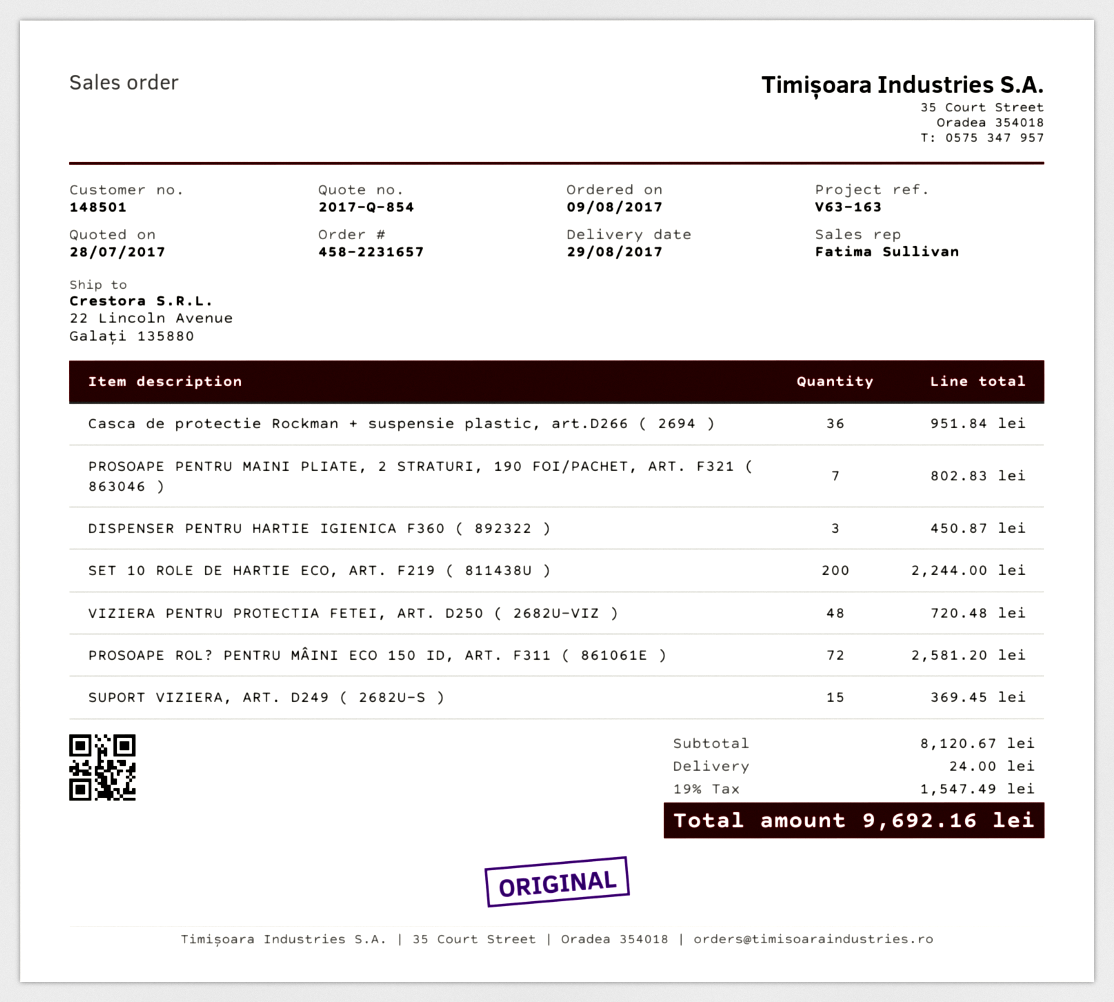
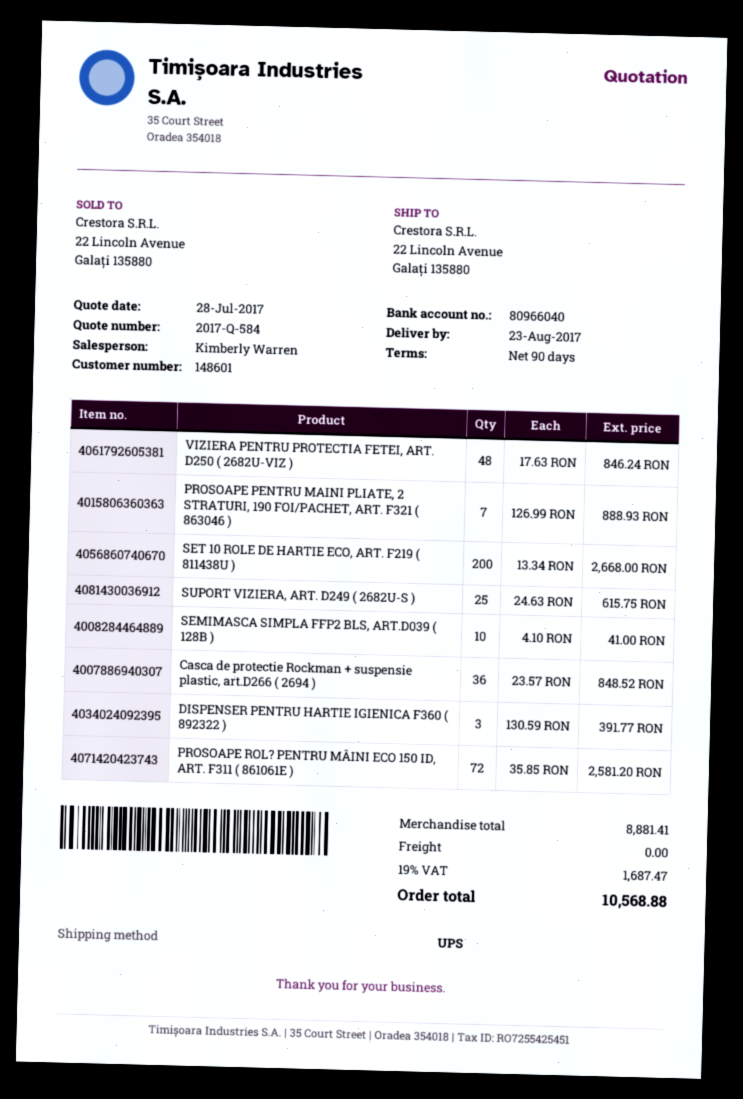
quote number: 2017-Q-854 -> 2017-Q-584
delivery date: 2017-08-29 -> 2017-08-23
customer number: 148501 -> 148601
sales rep: Fatima Sullivan -> Kimberly Warren
Casca de protectie Rockman + suspensie plastic, art.D266 ( 2694 ): 36 for 951.84 -> 36 for 848.52
PROSOAPE PENTRU MAINI PLIATE, 2 STRATURI, 190 FOI/PACHET, ART. F321 ( 863046 ): 7 for 802.83 -> 7 for 888.93
DISPENSER PENTRU HARTIE IGIENICA F360 ( 892322 ): 3 for 450.87 -> 3 for 391.77
SET 10 ROLE DE HARTIE ECO, ART. F219 ( 811438U ): 200 for 2244.00 -> 200 for 2668.00
VIZIERA PENTRU PROTECTIA FETEI, ART. D250 ( 2682U-VIZ ): 48 for 720.48 -> 48 for 846.24
SUPORT VIZIERA, ART. D249 ( 2682U-S ): 15 for 369.45 -> 25 for 615.75
SEMIMASCA SIMPLA FFP2 BLS, ART.D039 ( 128B ): none -> 10 for 41.00
subtotal: 8120.67 -> 8881.41
shipping: 24.00 -> 0.00
tax: 19% = 1547.49 -> 19% = 1687.47
total: 9692.16 -> 10568.88

